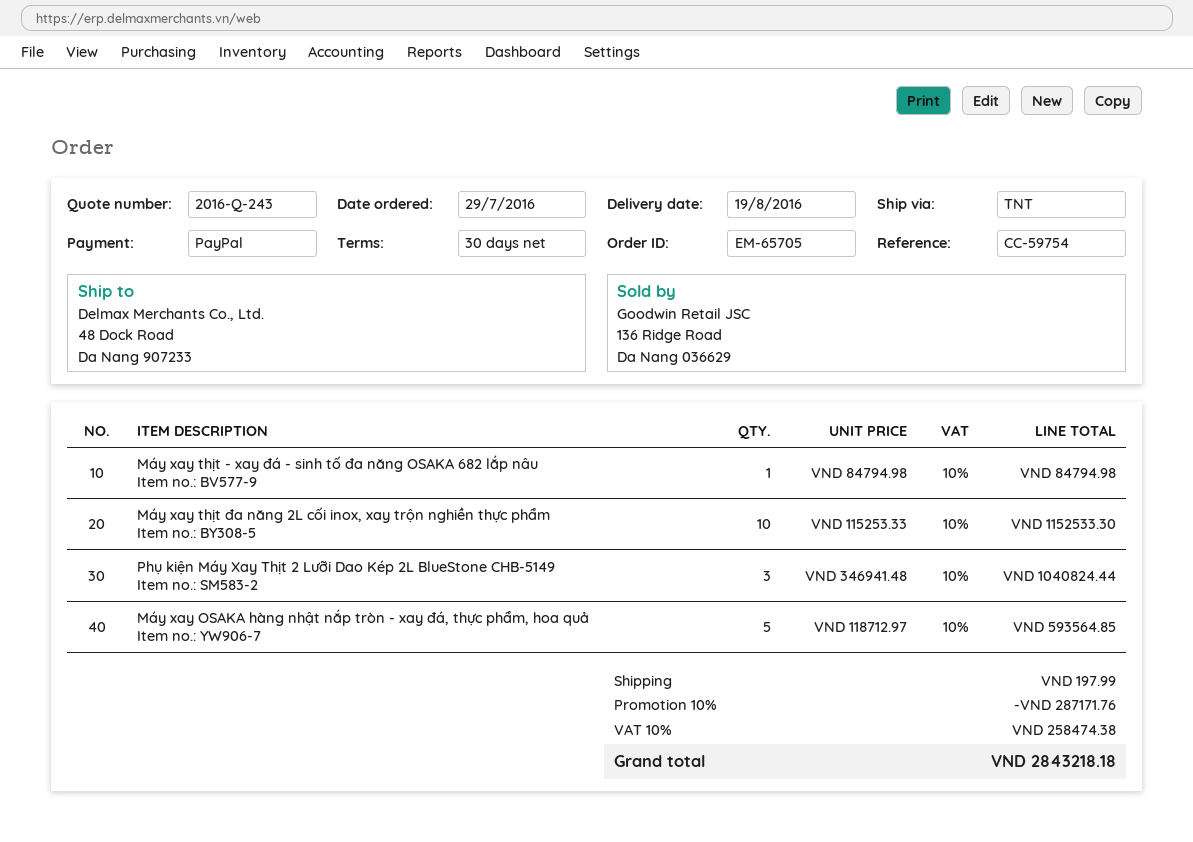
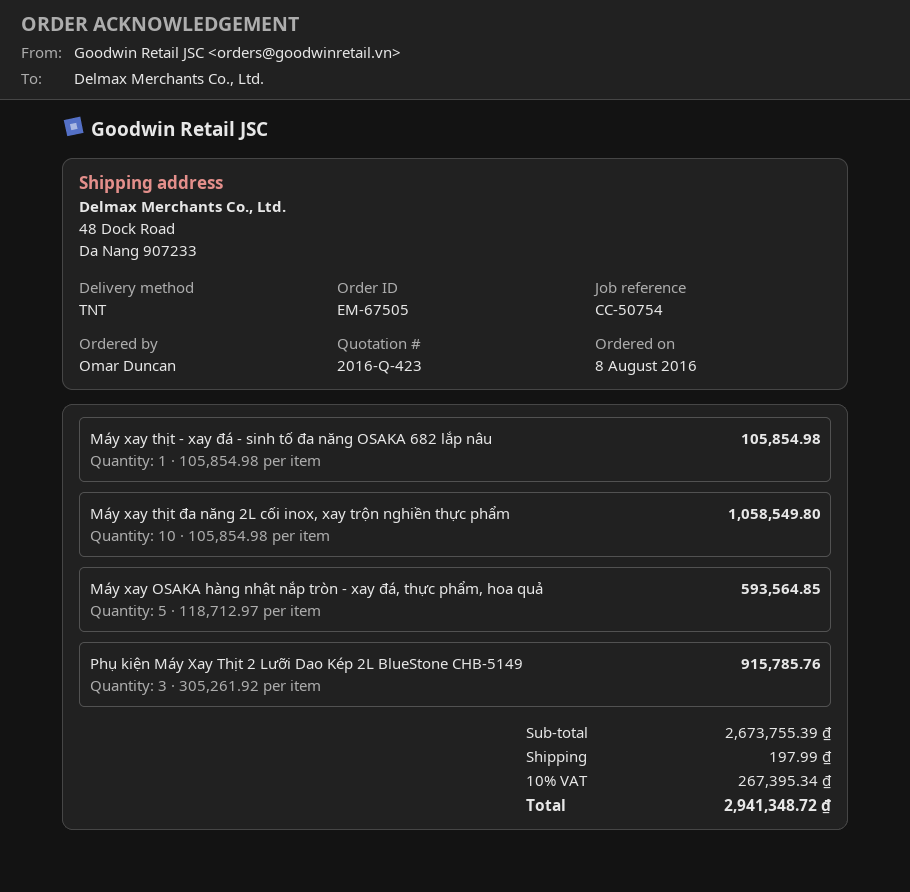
quote number: 2016-Q-243 -> 2016-Q-423
order number: EM-65705 -> EM-67505
order date: 2016-07-29 -> 2016-08-08
reference: CC-59754 -> CC-50754
Máy xay thịt - xay đá - sinh tố đa năng OSAKA 682 lắp nâu: 1 x 84794.98 = 84794.98 -> 1 x 105854.98 = 105854.98
Máy xay thịt đa năng 2L cối inox, xay trộn nghiền thực phẩm: 10 x 115253.33 = 1152533.30 -> 10 x 105854.98 = 1058549.80
Phụ kiện Máy Xay Thịt 2 Lưỡi Dao Kép 2L BlueStone CHB-5149: 3 x 346941.48 = 1040824.44 -> 3 x 305261.92 = 915785.76
discount: 10% = 287171.76 -> none
tax: 10% = 258474.38 -> 10% = 267395.34
total: 2843218.18 -> 2941348.72

